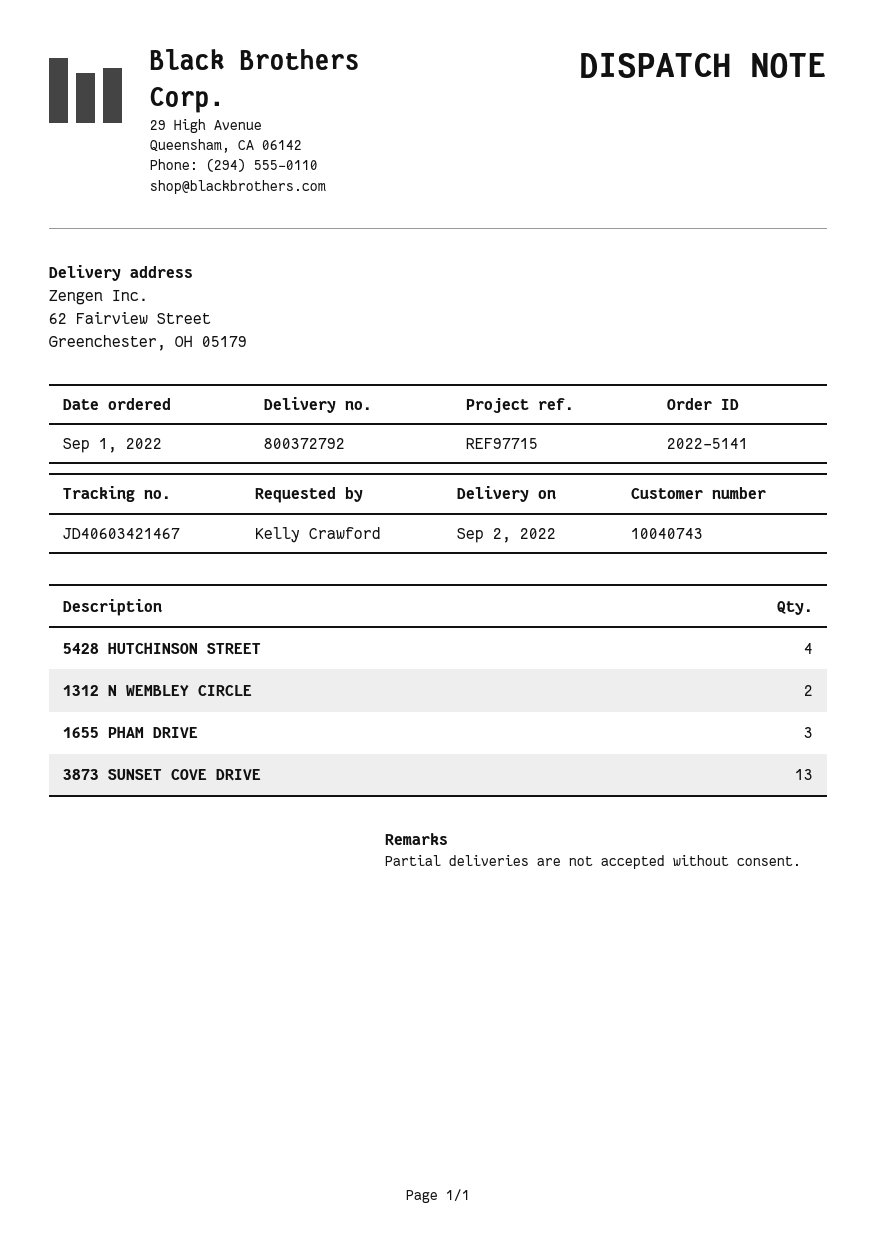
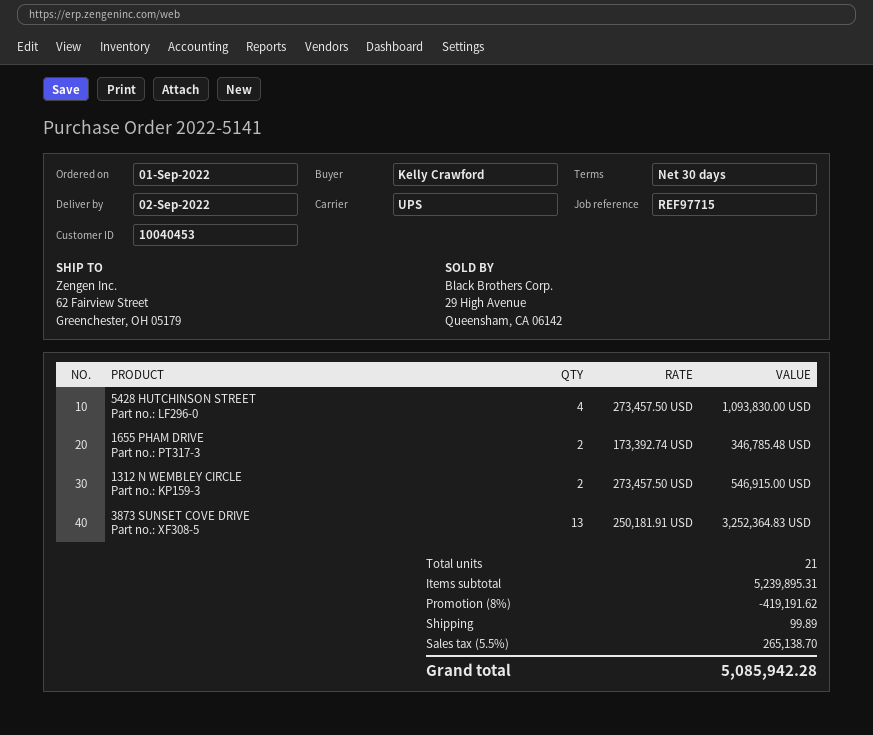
customer number: 10040743 -> 10040453
1655 PHAM DRIVE: 3 -> 2

